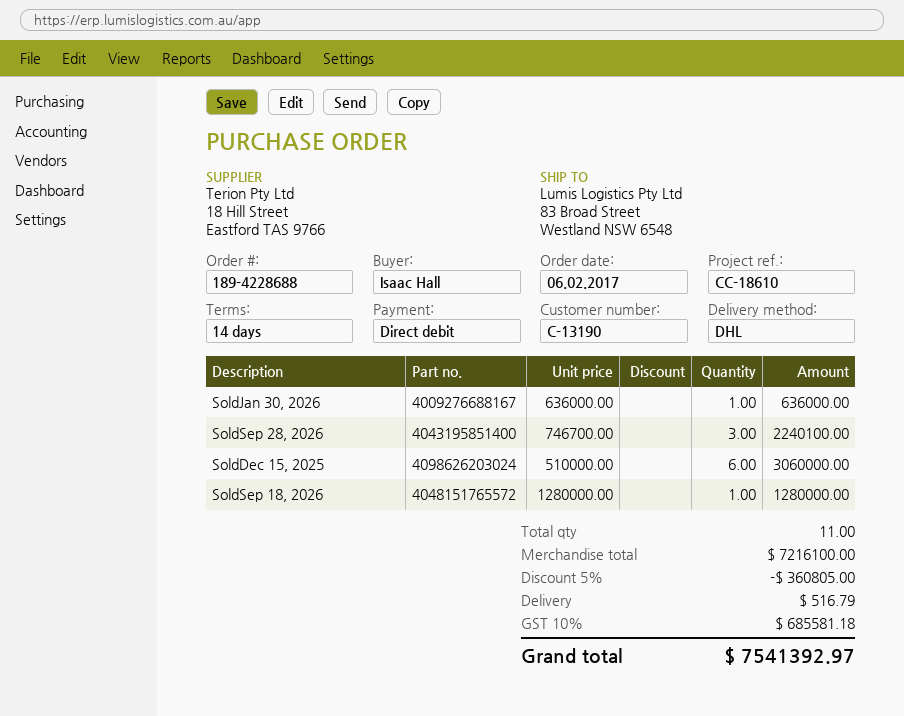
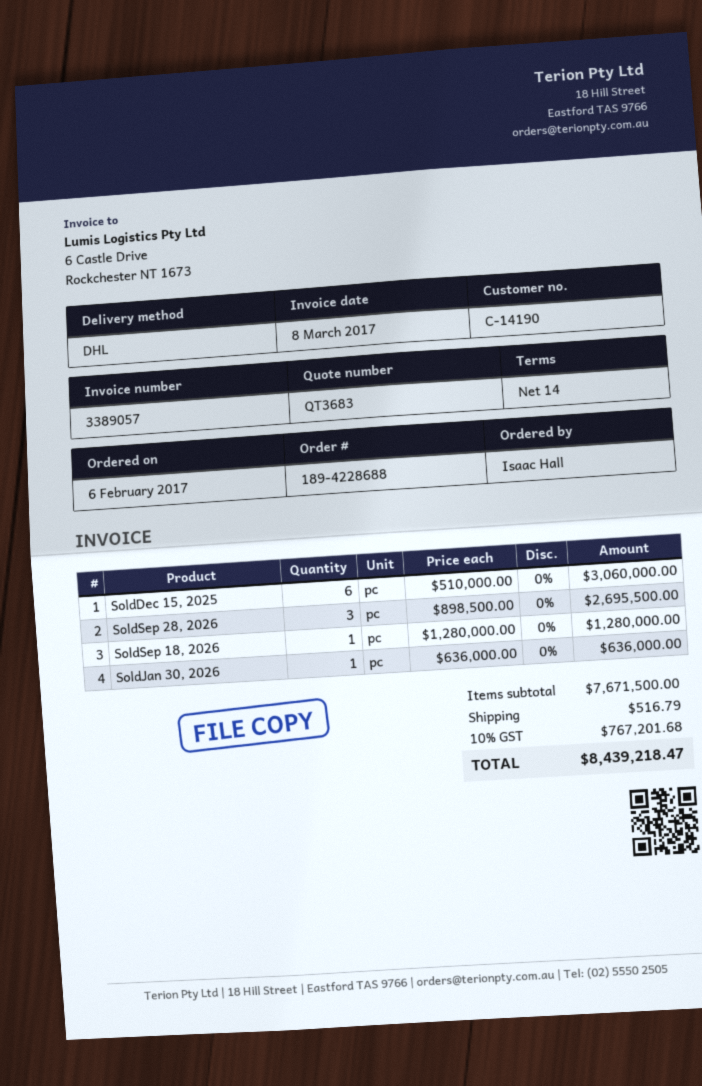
customer number: C-13190 -> C-14190
SoldSep 28, 2026: 3 x 746700.00 = 2240100.00 -> 3 x 898500.00 = 2695500.00
subtotal: 7216100.00 -> 7671500.00
discount: 5% = 360805.00 -> none
tax: 10% = 685581.18 -> 10% = 767201.68
total: 7541392.97 -> 8439218.47

